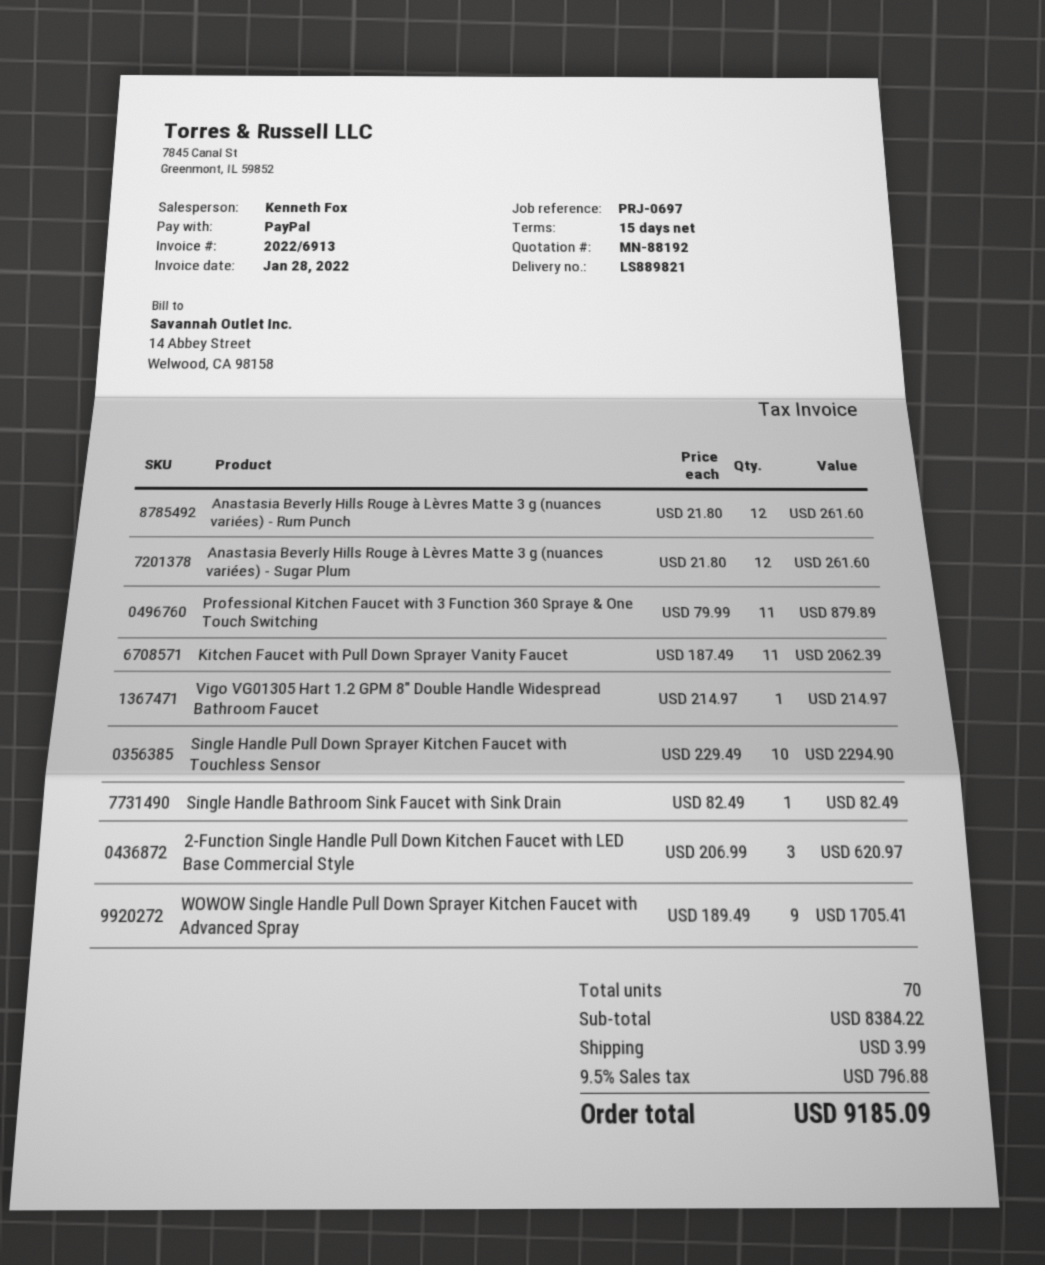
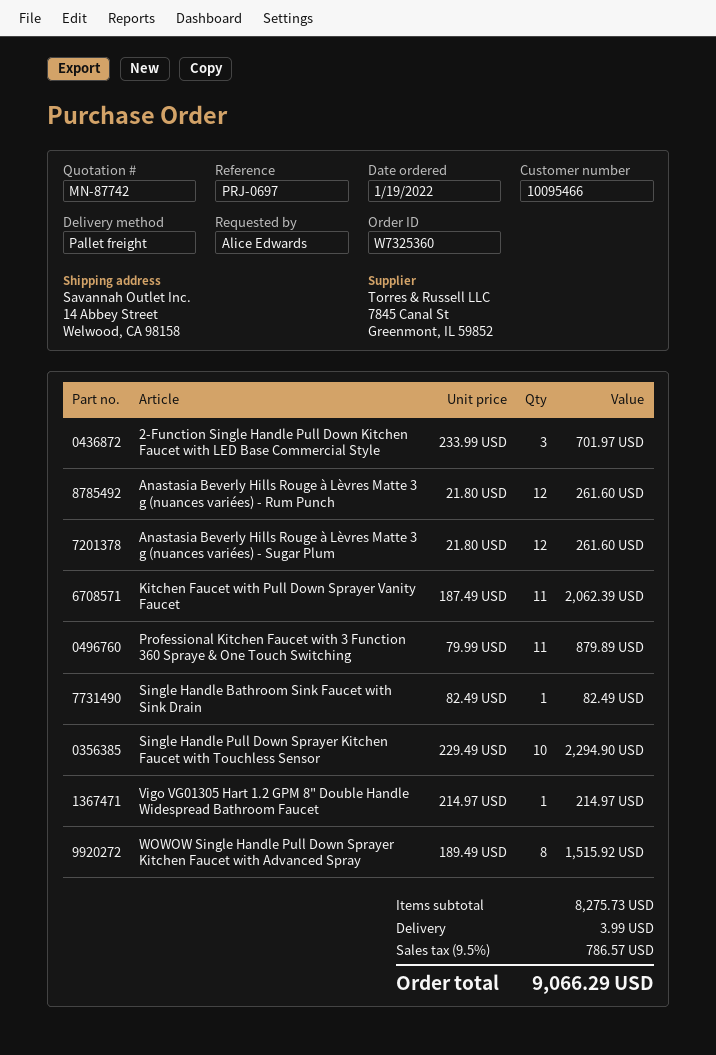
quote number: MN-88192 -> MN-87742
2-Function Single Handle Pull Down Kitchen Faucet with LED Base Commercial Style: 3 x 206.99 = 620.97 -> 3 x 233.99 = 701.97
WOWOW Single Handle Pull Down Sprayer Kitchen Faucet with Advanced Spray: 9 x 189.49 = 1705.41 -> 8 x 189.49 = 1515.92
subtotal: 8384.22 -> 8275.73
tax: 9.5% = 796.88 -> 9.5% = 786.57
total: 9185.09 -> 9066.29

